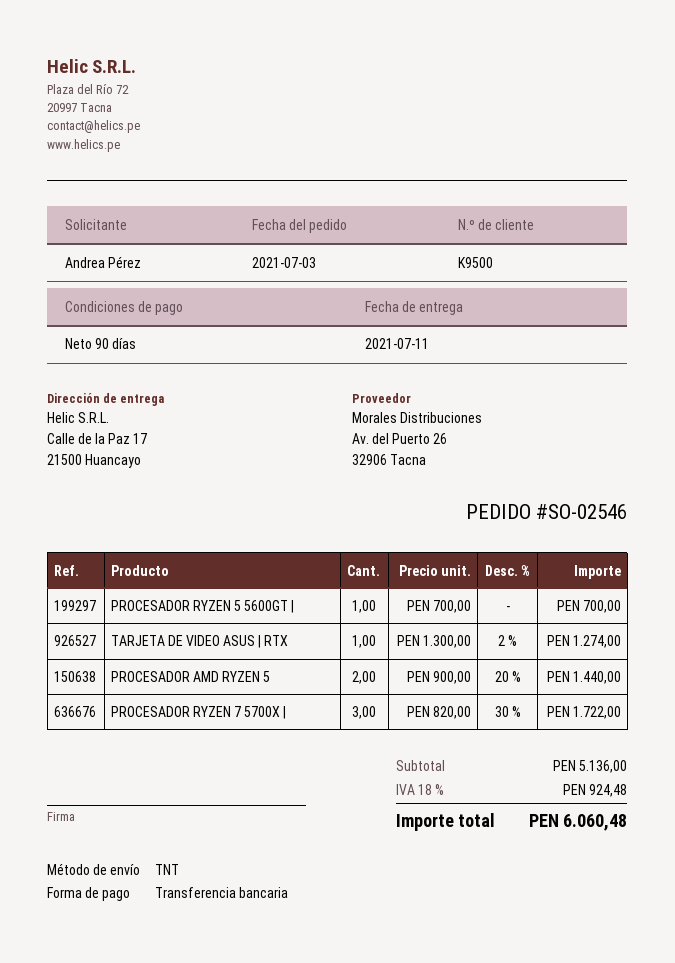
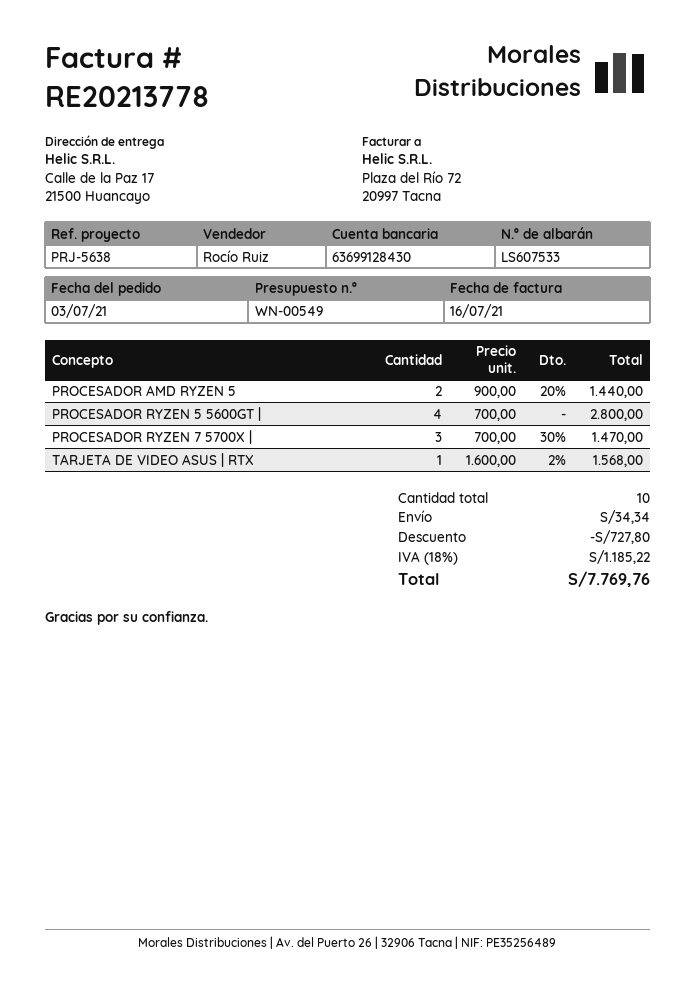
PROCESADOR RYZEN 5 5600GT |: 1 x 700.00 = 700.00 -> 4 x 700.00 = 2800.00
TARJETA DE VIDEO ASUS | RTX: 1 x 1300.00 - 2% = 1274.00 -> 1 x 1600.00 - 2% = 1568.00
PROCESADOR RYZEN 7 5700X |: 3 x 820.00 - 30% = 1722.00 -> 3 x 700.00 - 30% = 1470.00
discount: none -> 727.80
shipping: none -> 34.34
tax: 18% = 924.48 -> 18% = 1185.22
total: 6060.48 -> 7769.76

